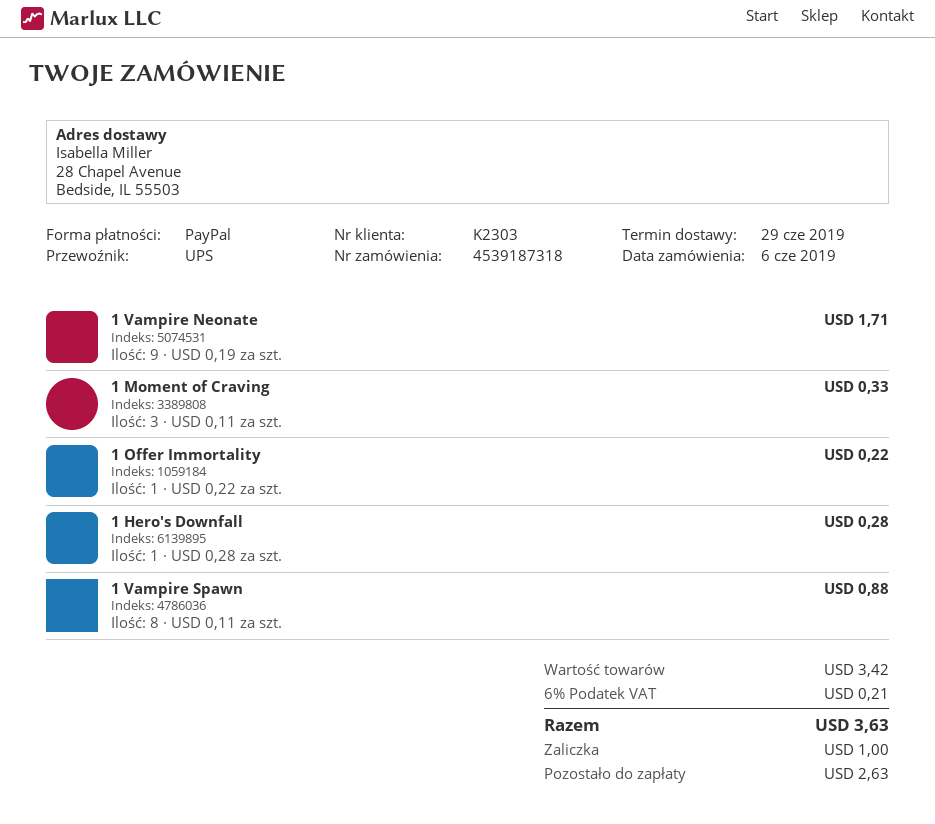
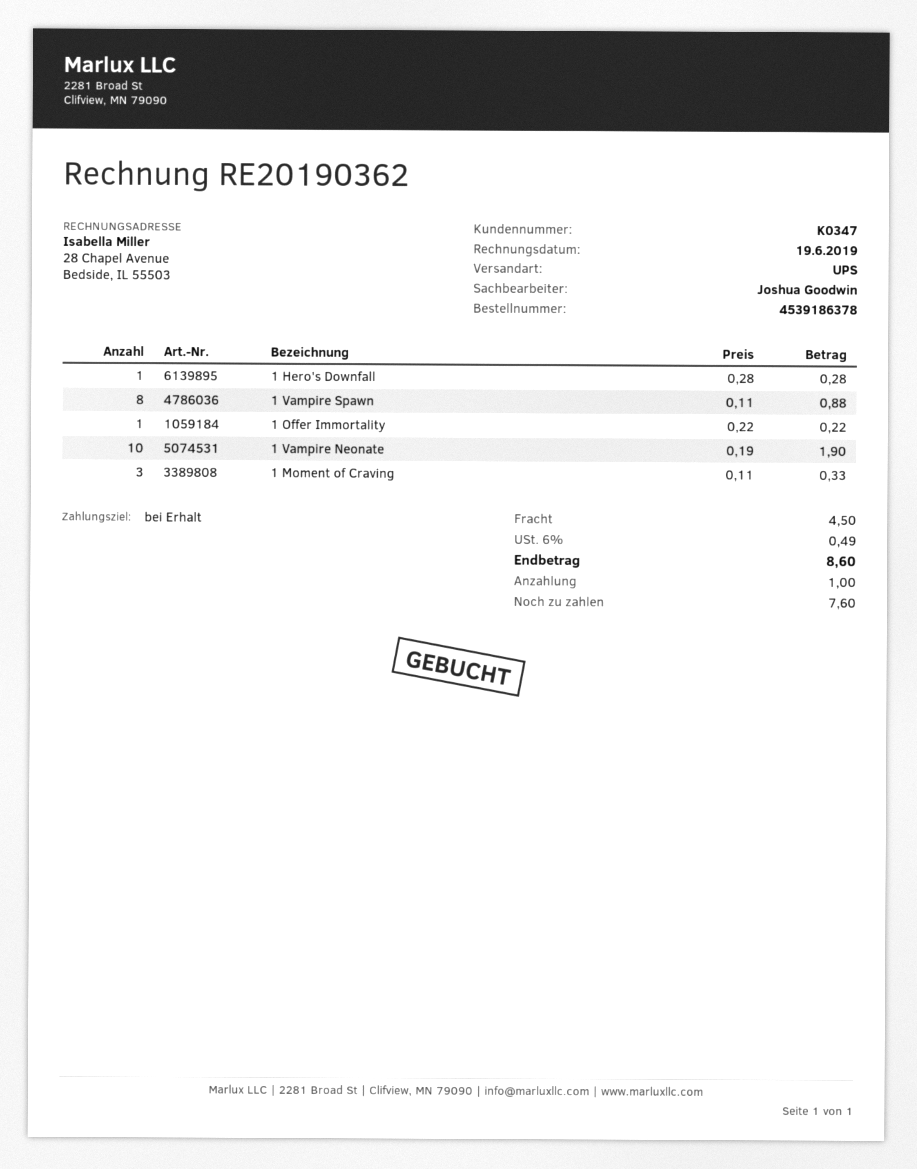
order number: 4539187318 -> 4539186378
customer number: K2303 -> K0347
1 Vampire Neonate: 9 x 0.19 = 1.71 -> 10 x 0.19 = 1.90
shipping: none -> 4.50
tax: 6% = 0.21 -> 6% = 0.49
total: 3.63 -> 8.60
balance: 2.63 -> 7.60

